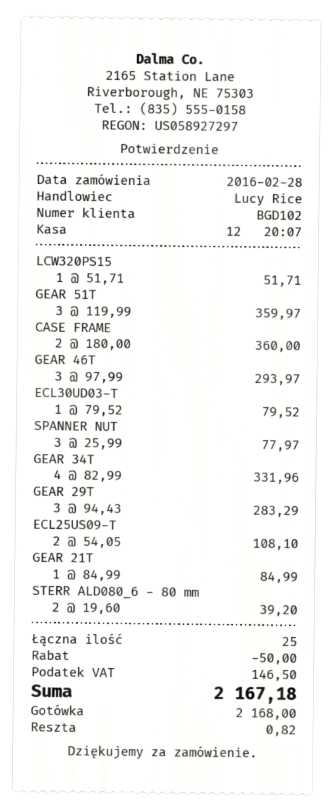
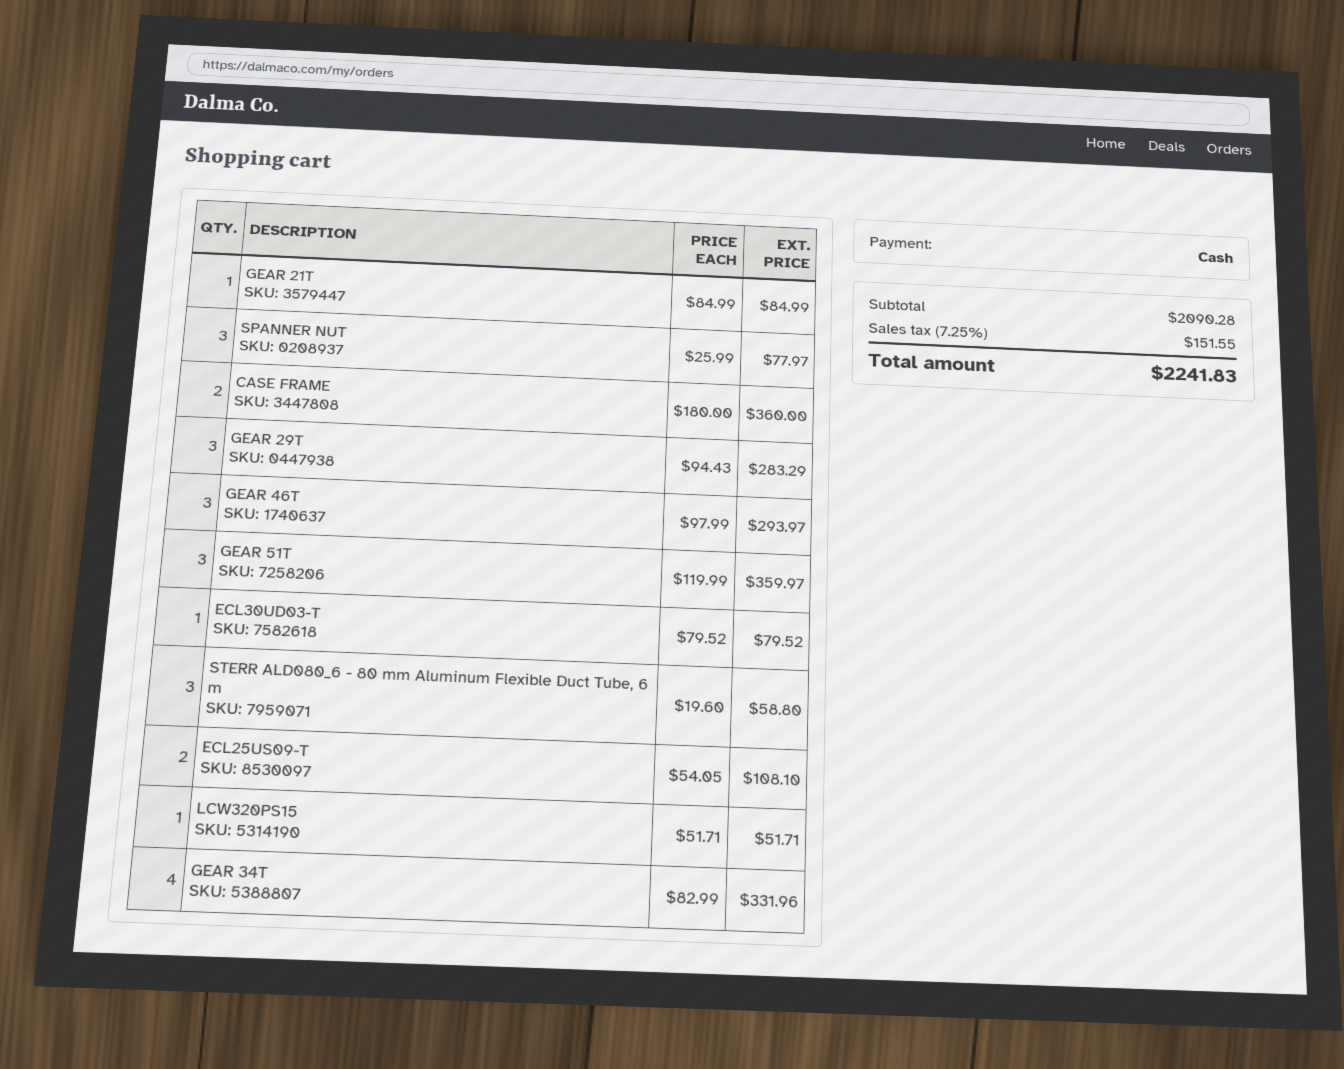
STERR ALD080_6 - 80 mm: 2 x 19.60 = 39.20 -> 3 x 19.60 = 58.80
discount: 50.00 -> none
tax: 146.50 -> 151.55
total: 2167.18 -> 2241.83

